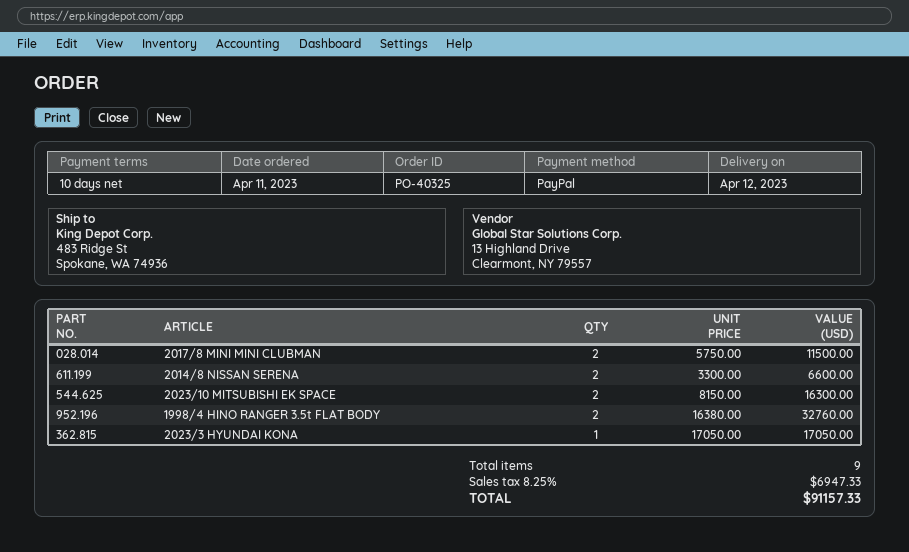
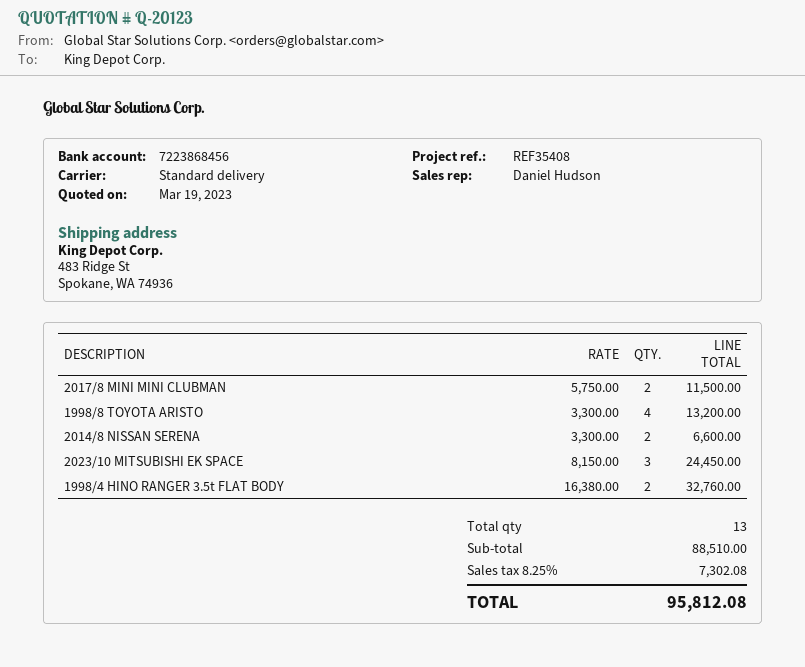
2023/10 MITSUBISHI EK SPACE: 2 x 8150.00 = 16300.00 -> 3 x 8150.00 = 24450.00
2023/3 HYUNDAI KONA: 1 x 17050.00 = 17050.00 -> none
1998/8 TOYOTA ARISTO: none -> 4 x 3300.00 = 13200.00
total quantity: 9 -> 13
tax: 8.25% = 6947.33 -> 8.25% = 7302.08
total: 91157.33 -> 95812.08

